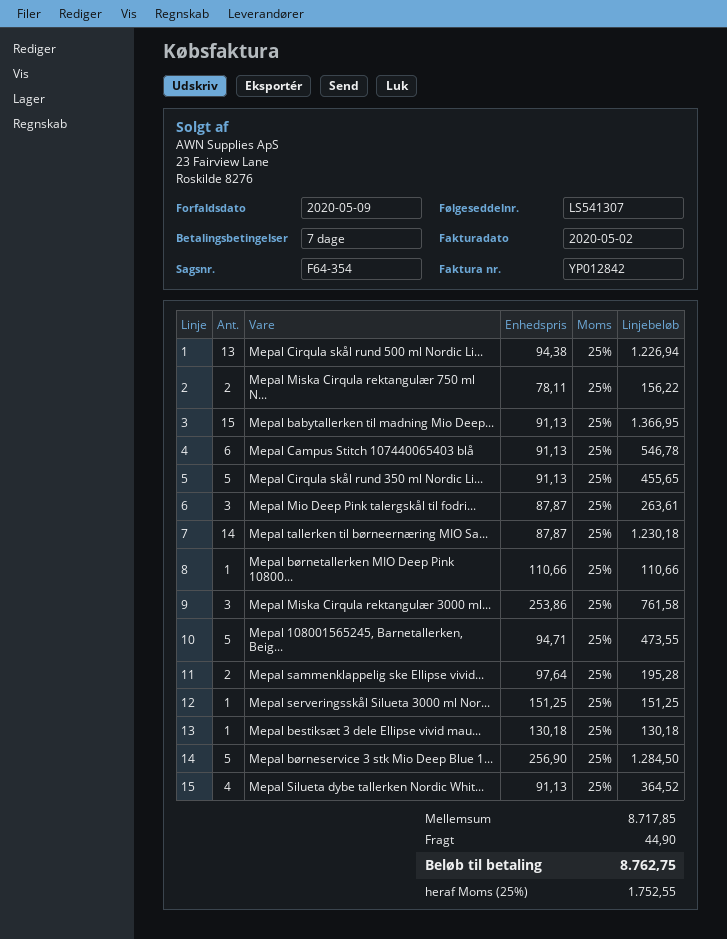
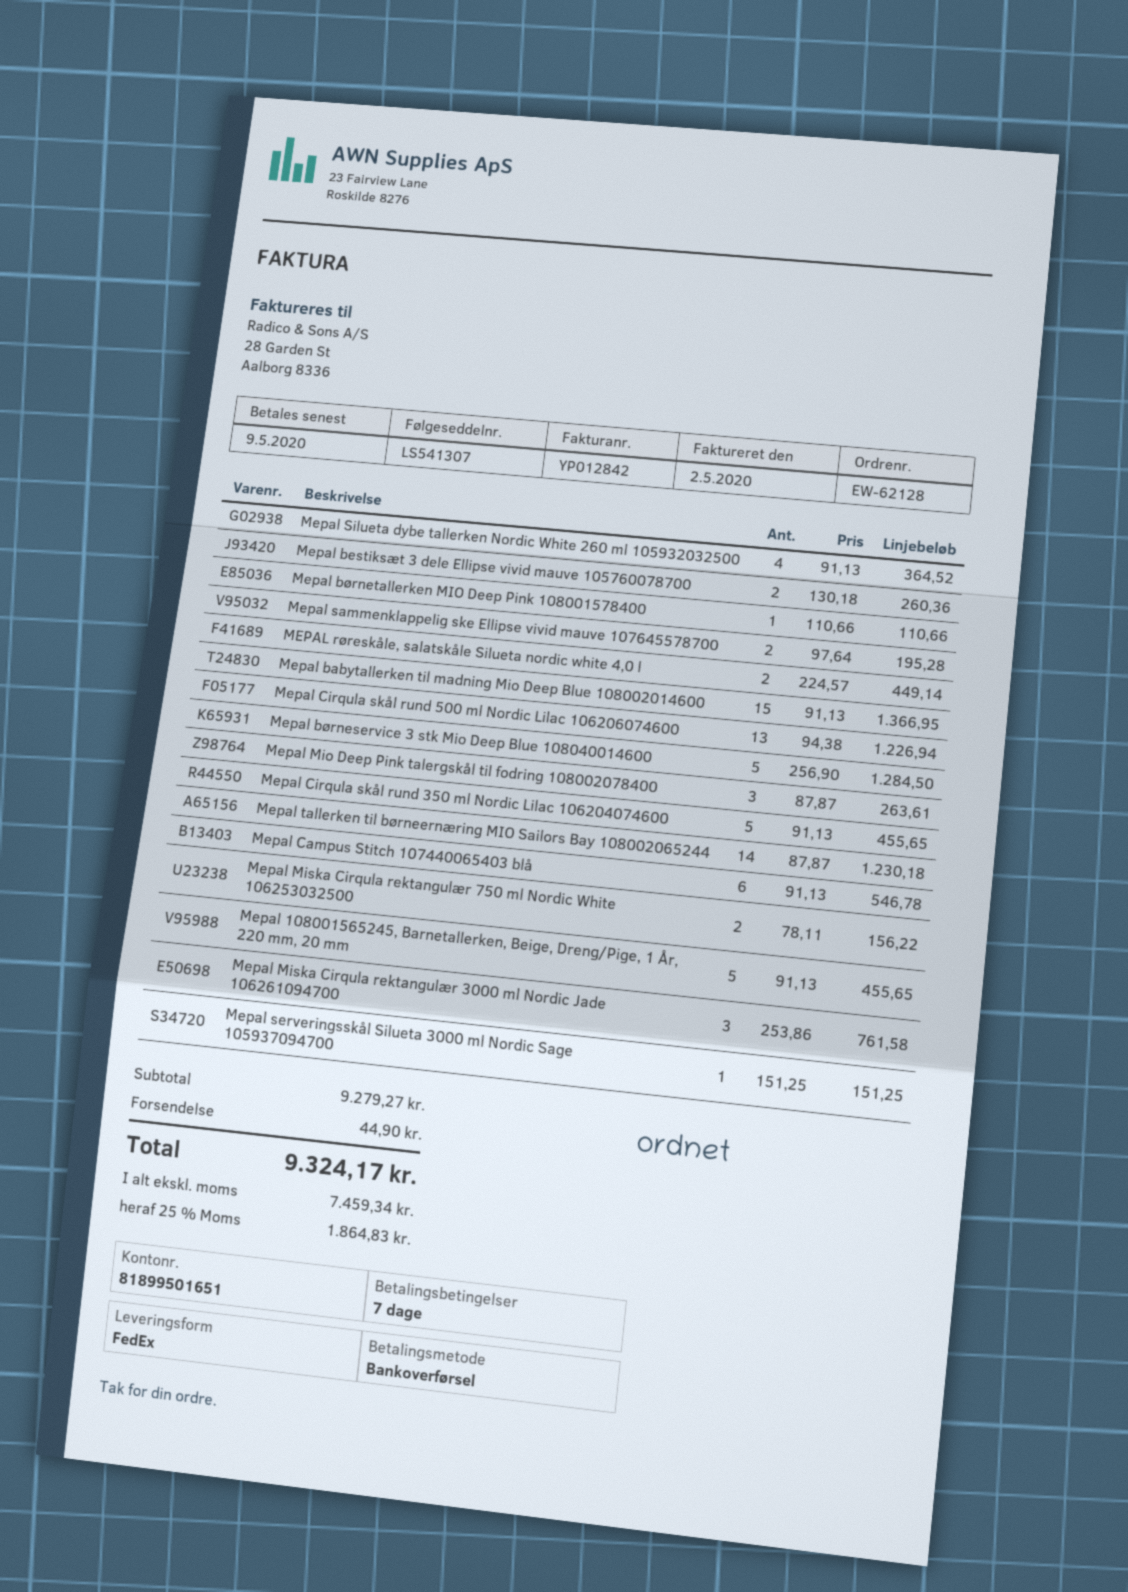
Mepal 108001565245, Barnetallerken, Beig...: 5 x 94.71 = 473.55 -> 5 x 91.13 = 455.65
Mepal bestiksæt 3 dele Ellipse vivid mau...: 1 x 130.18 = 130.18 -> 2 x 130.18 = 260.36
MEPAL røreskåle, salatskåle Silueta nordic white 4,0 l: none -> 2 x 224.57 = 449.14
subtotal: 8717.85 -> 9279.27
tax: 25% = 1752.55 -> 25% = 1864.83
total: 8762.75 -> 9324.17

